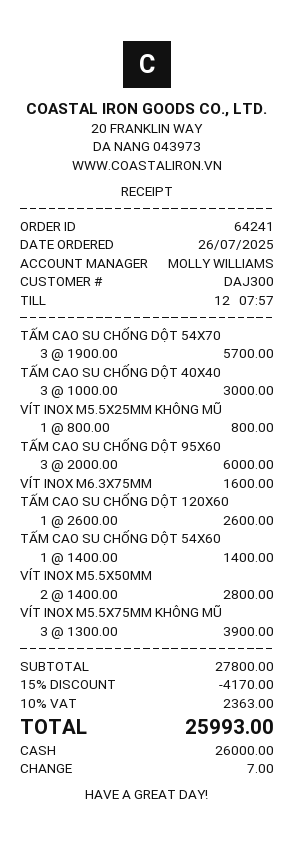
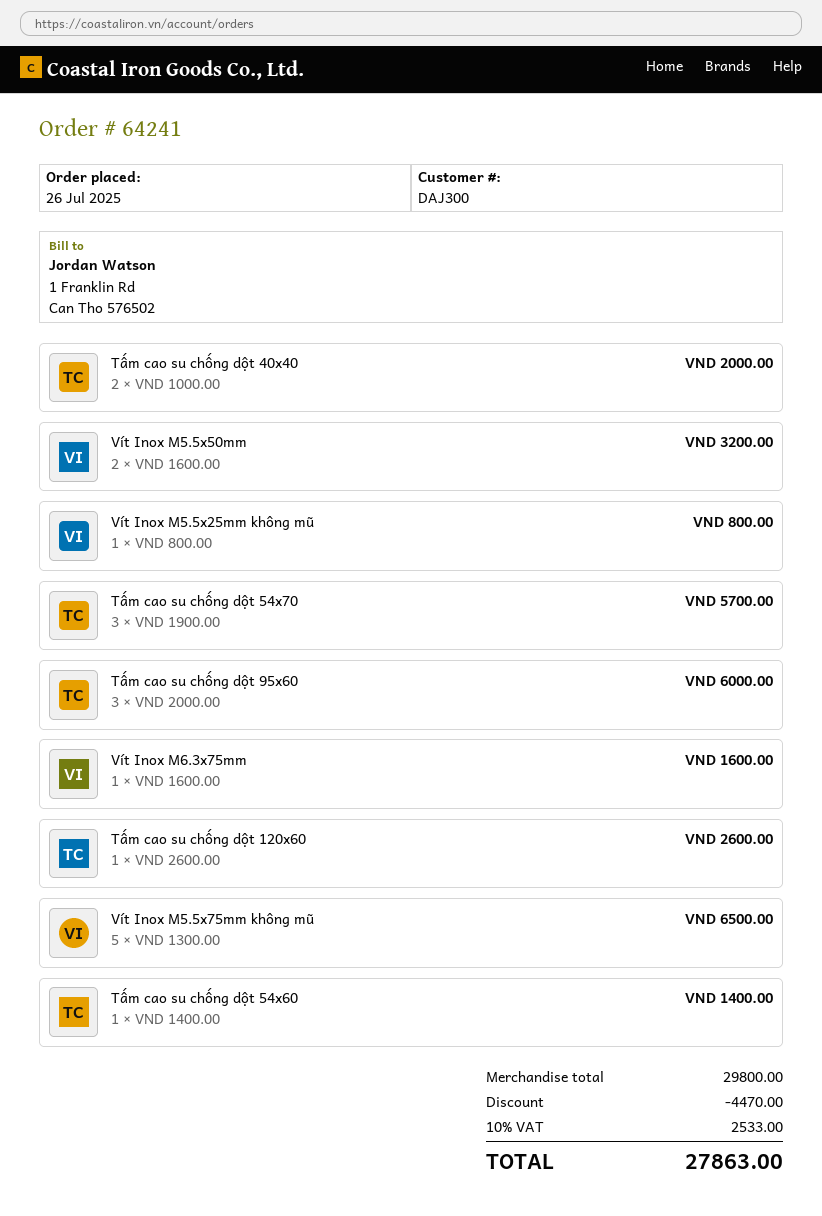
TẤM CAO SU CHỐNG DỘT 40X40: 3 x 1000.00 = 3000.00 -> 2 x 1000.00 = 2000.00
VÍT INOX M5.5X50MM: 2 x 1400.00 = 2800.00 -> 2 x 1600.00 = 3200.00
VÍT INOX M5.5X75MM KHÔNG MŨ: 3 x 1300.00 = 3900.00 -> 5 x 1300.00 = 6500.00
subtotal: 27800.00 -> 29800.00
discount: 4170.00 -> 4470.00
tax: 10% = 2363.00 -> 10% = 2533.00
total: 25993.00 -> 27863.00

